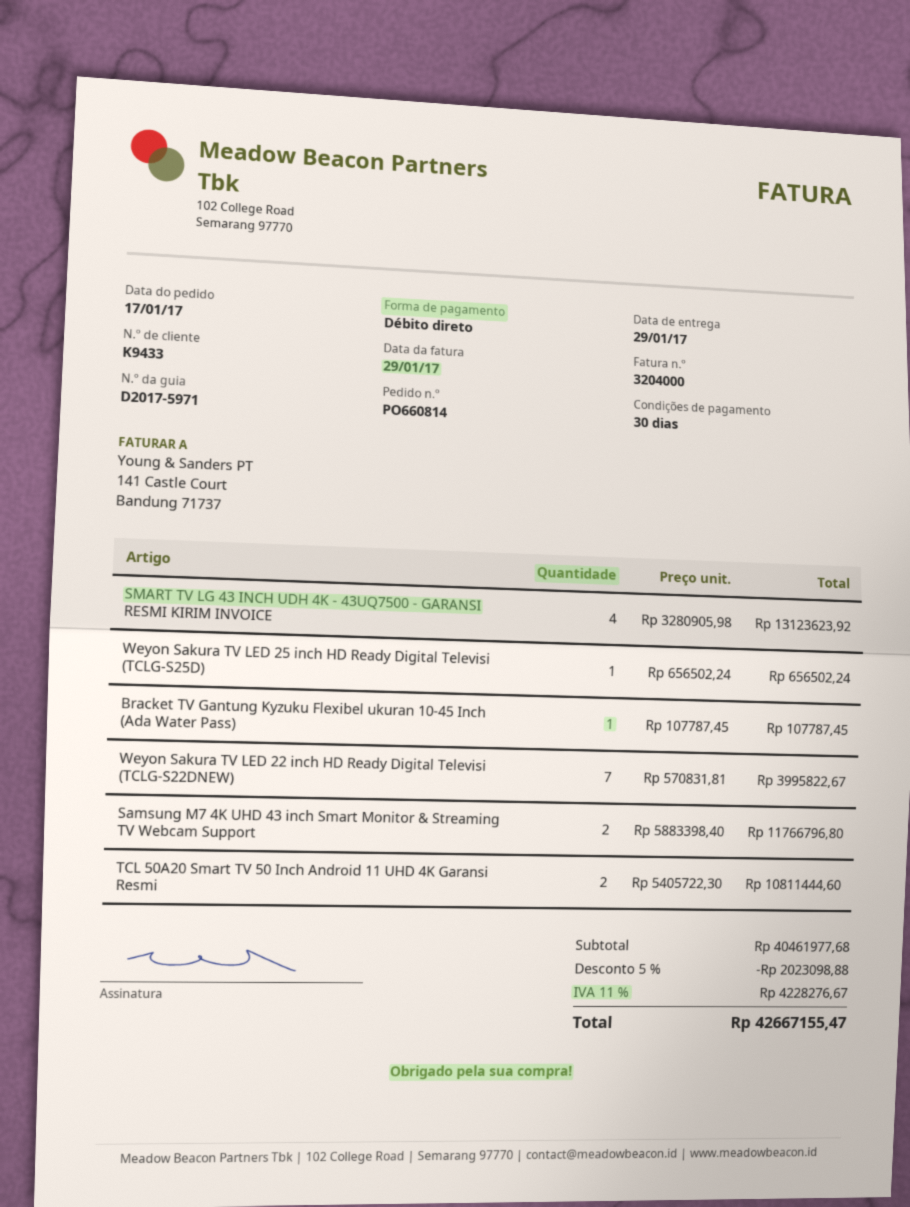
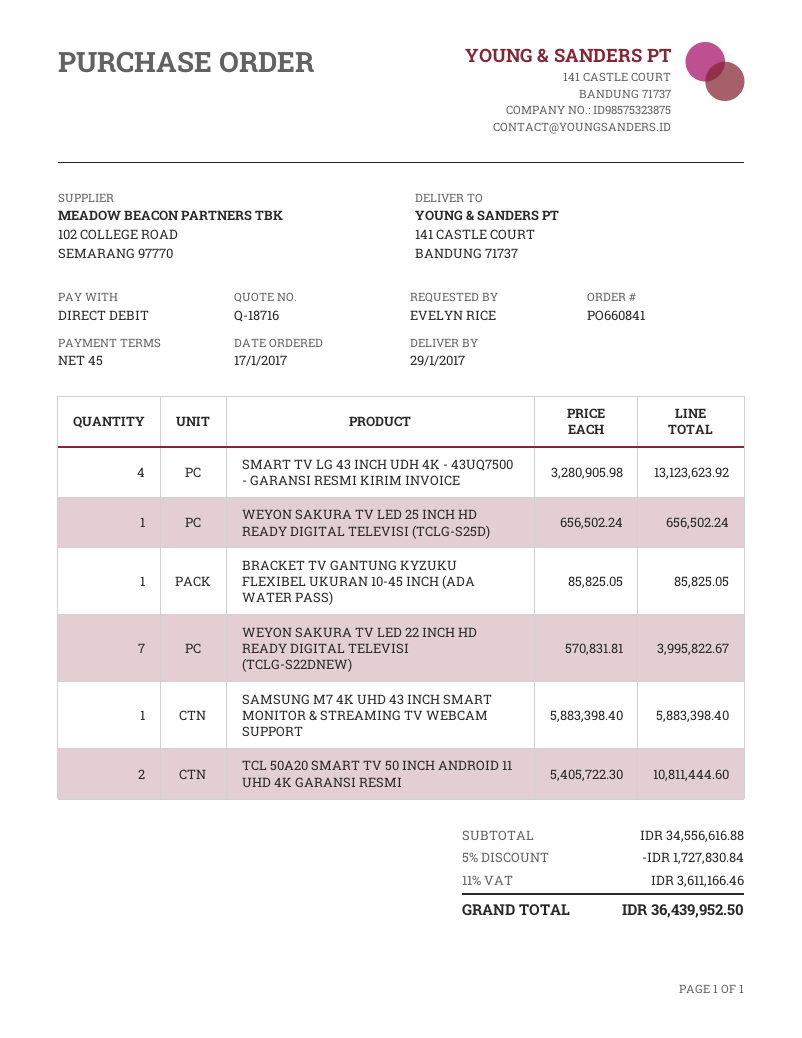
order number: PO660814 -> PO660841
payment terms: 30 days -> 45 days
Bracket TV Gantung Kyzuku Flexibel ukuran 10-45 Inch (Ada Water Pass): 1 x 107787.45 = 107787.45 -> 1 x 85825.05 = 85825.05
Samsung M7 4K UHD 43 inch Smart Monitor & Streaming TV Webcam Support: 2 x 5883398.40 = 11766796.80 -> 1 x 5883398.40 = 5883398.40
subtotal: 40461977.68 -> 34556616.88
discount: 5% = 2023098.88 -> 5% = 1727830.84
tax: 11% = 4228276.67 -> 11% = 3611166.46
total: 42667155.47 -> 36439952.50

